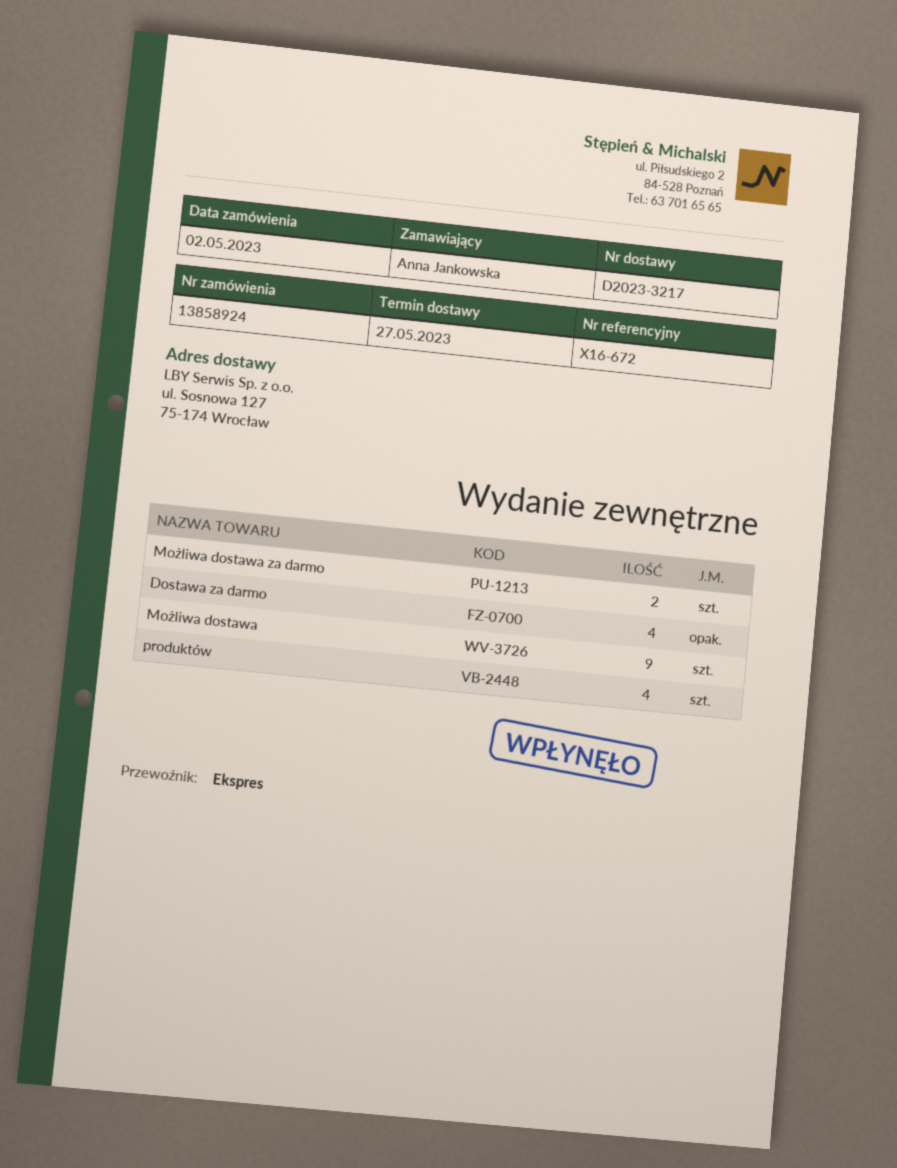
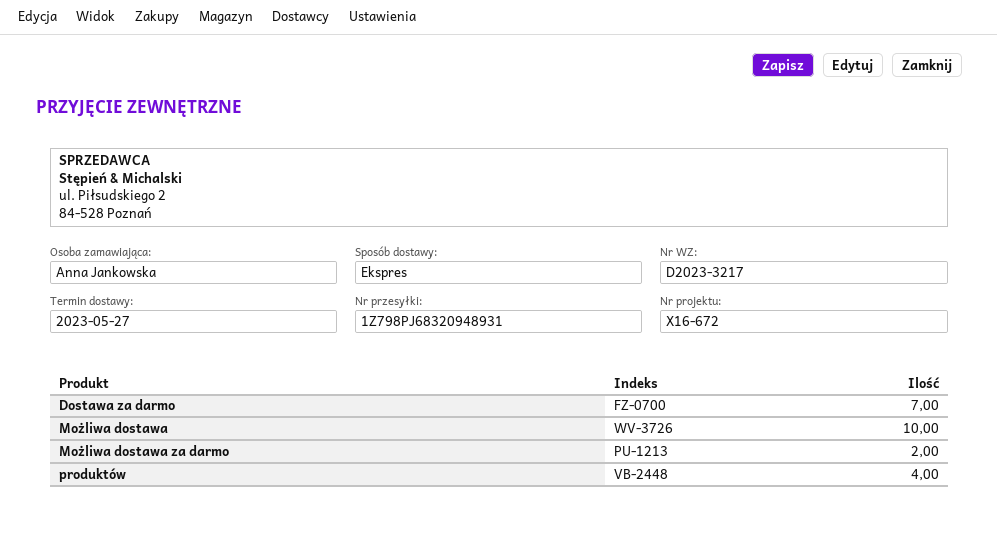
Dostawa za darmo: 4 -> 7
Możliwa dostawa: 9 -> 10

